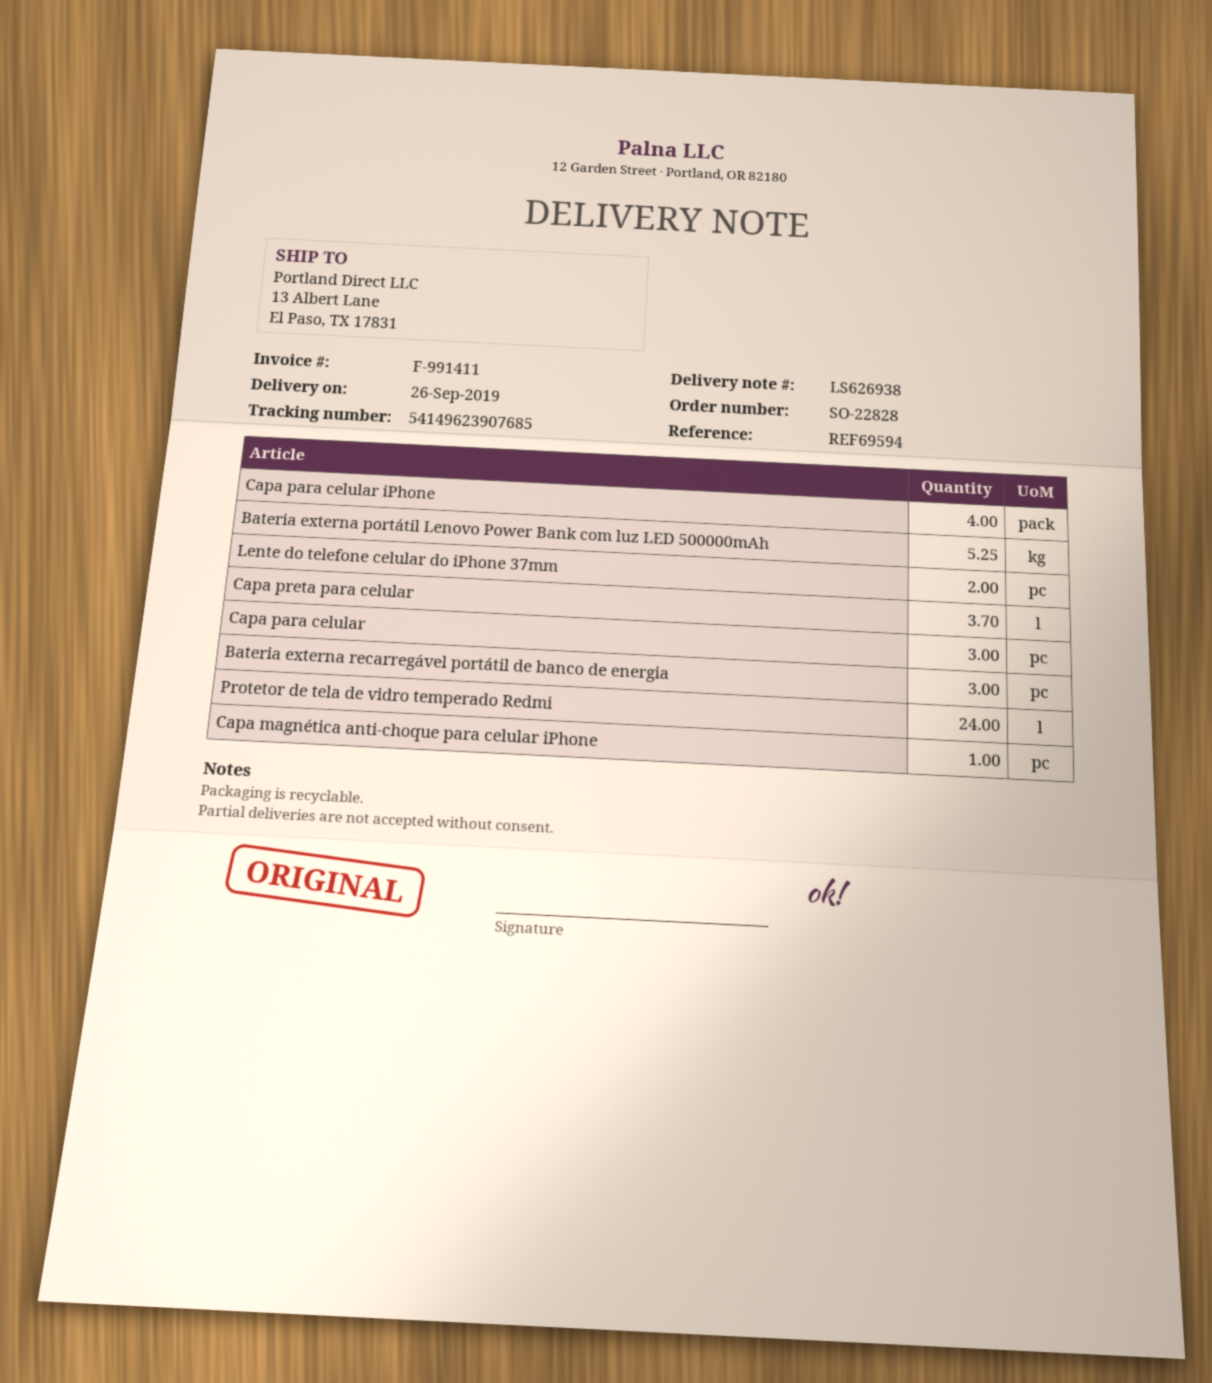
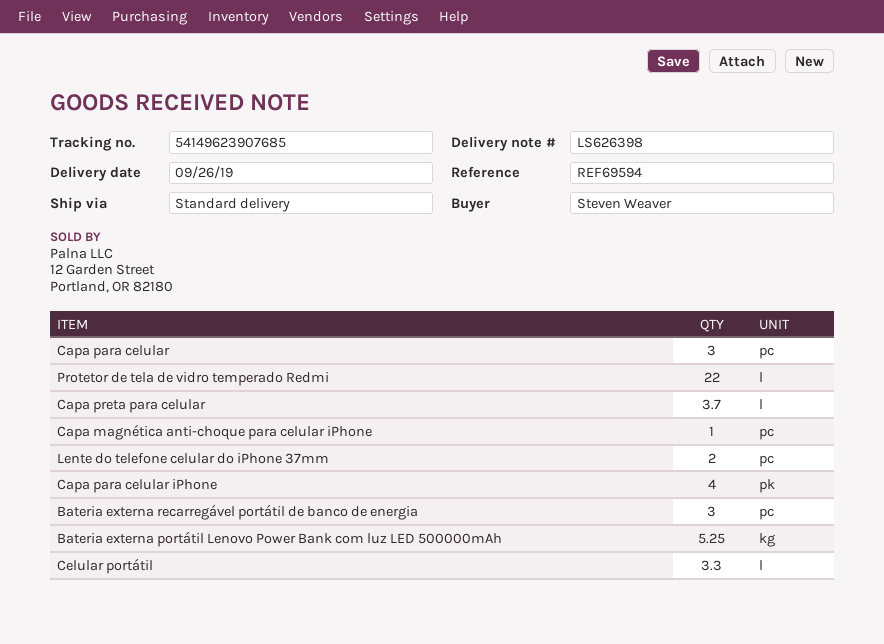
delivery note number: LS626938 -> LS626398
Protetor de tela de vidro temperado Redmi: 24 -> 22
Celular portátil: none -> 3.3

